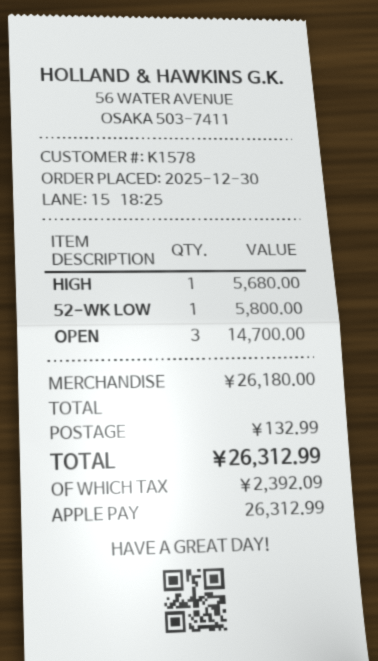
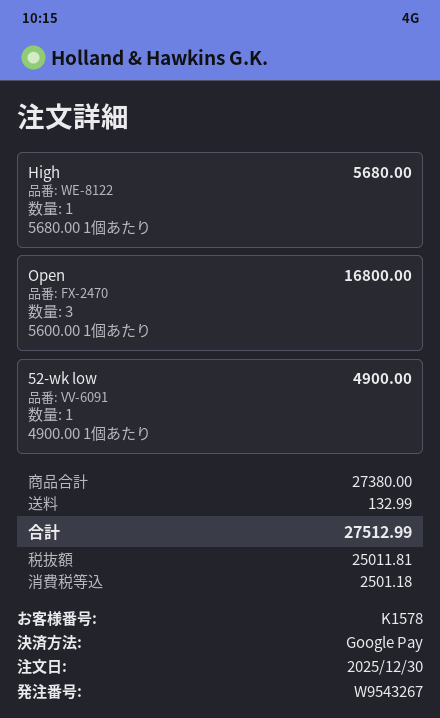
payment method: Apple Pay -> Google Pay
52-WK LOW: 1 for 5800.00 -> 1 for 4900.00
OPEN: 3 for 14700.00 -> 3 for 16800.00
subtotal: 26180.00 -> 27380.00
tax: 2392.09 -> 2501.18
total: 26312.99 -> 27512.99

